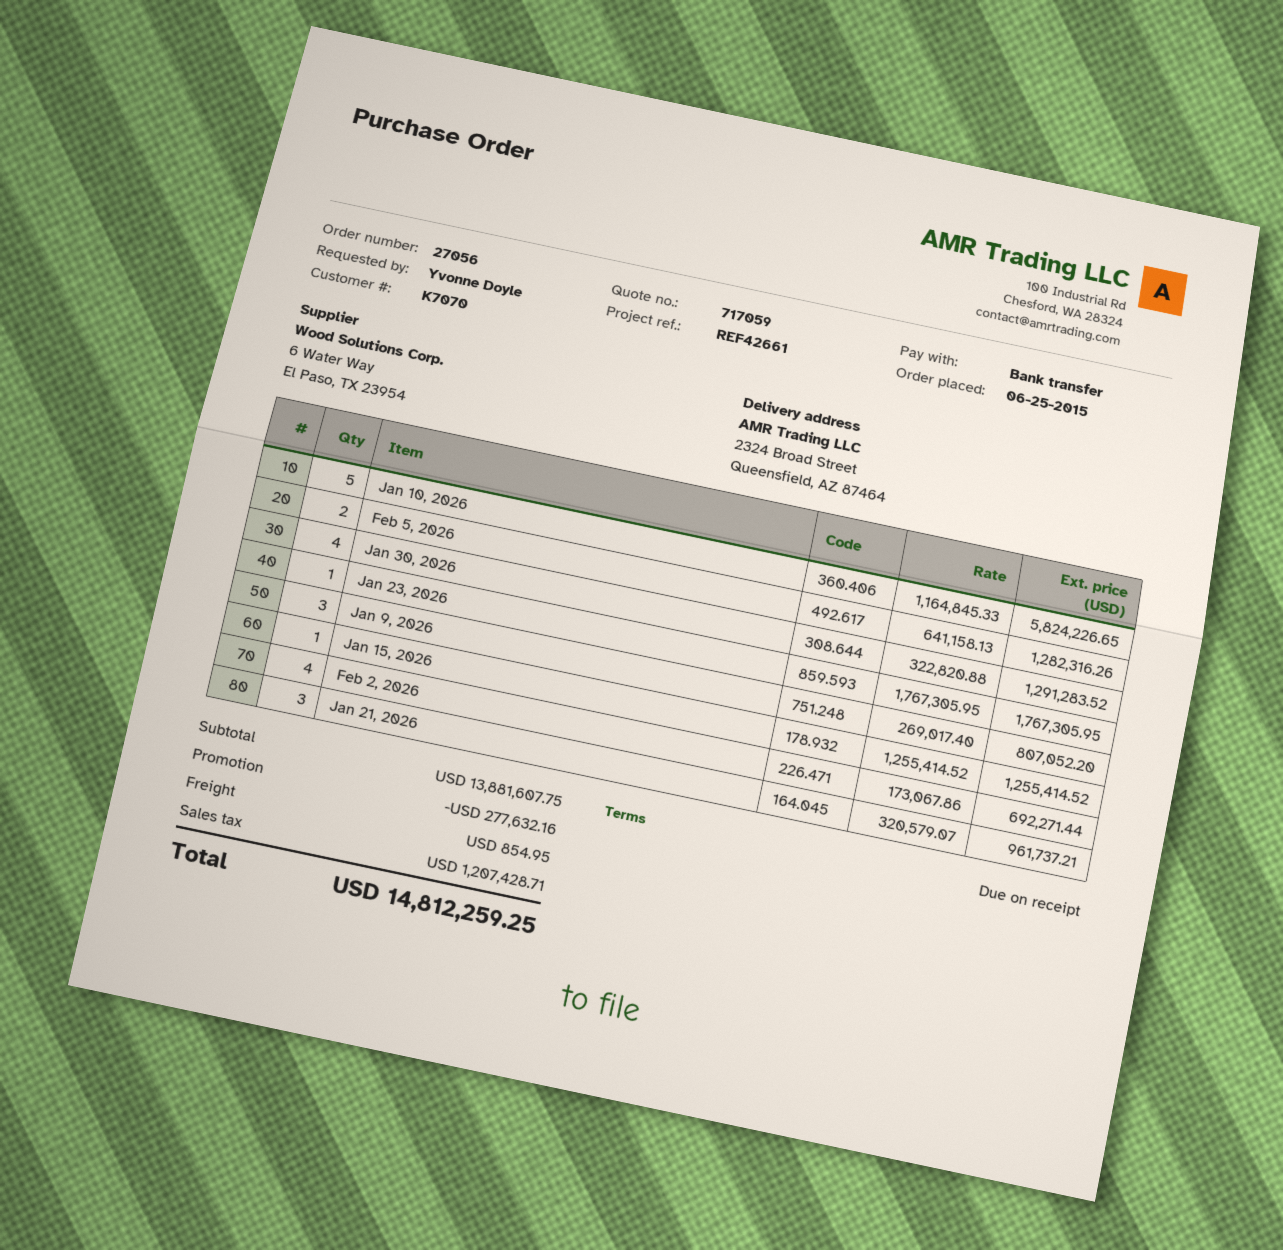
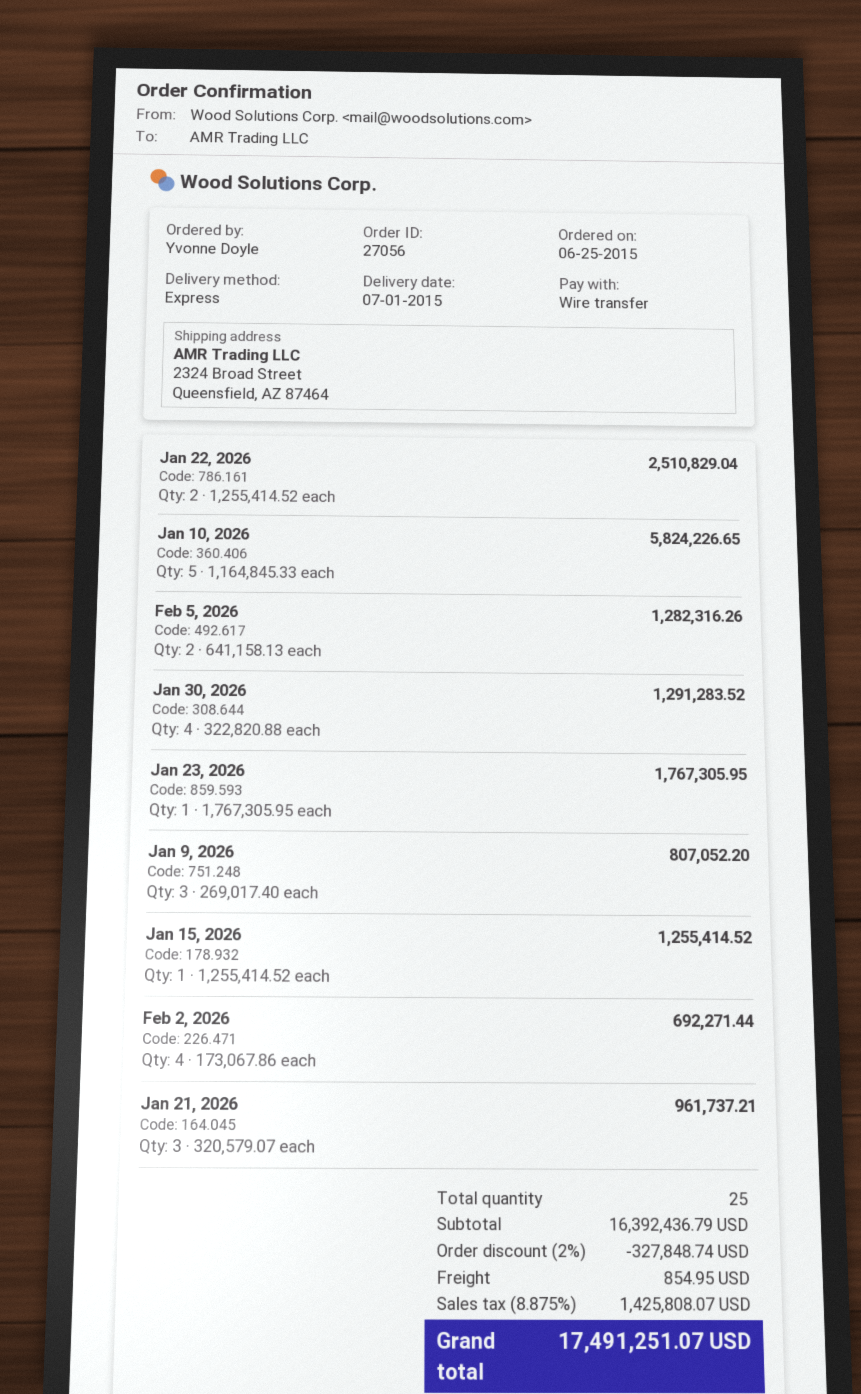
Jan 22, 2026: none -> 2 x 1255414.52 = 2510829.04
subtotal: 13881607.75 -> 16392436.79
discount: 277632.16 -> 327848.74
tax: 1207428.71 -> 1425808.07
total: 14812259.25 -> 17491251.07

